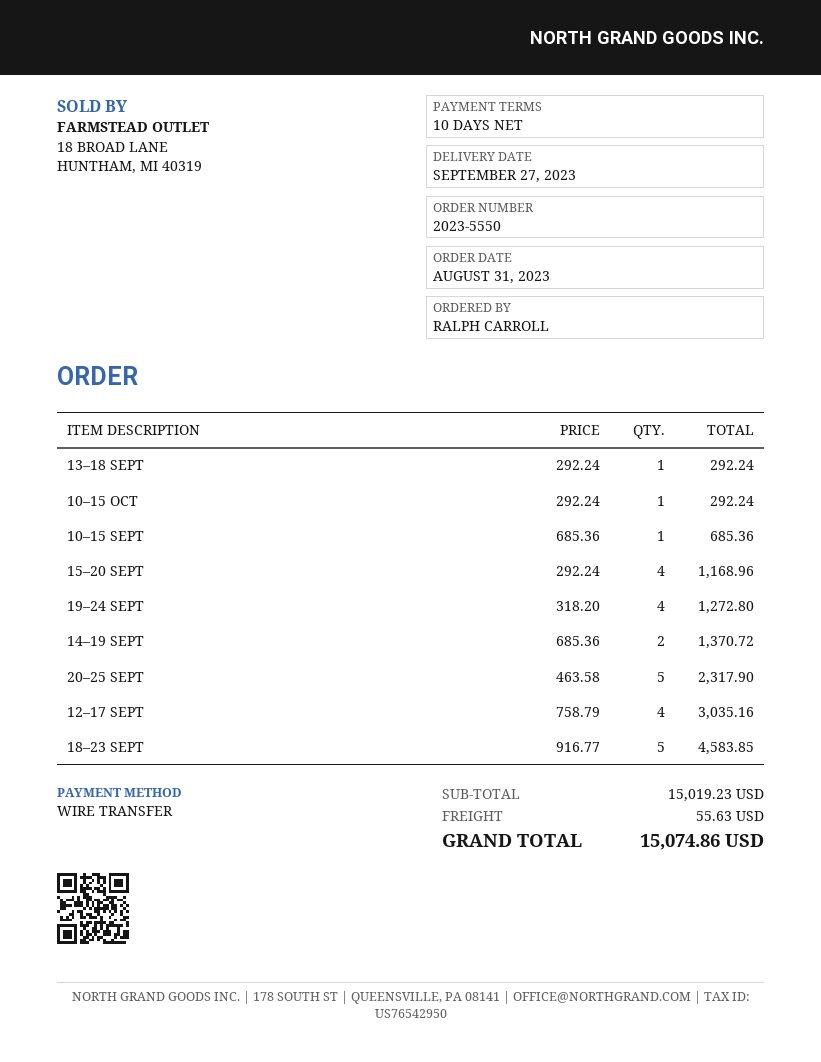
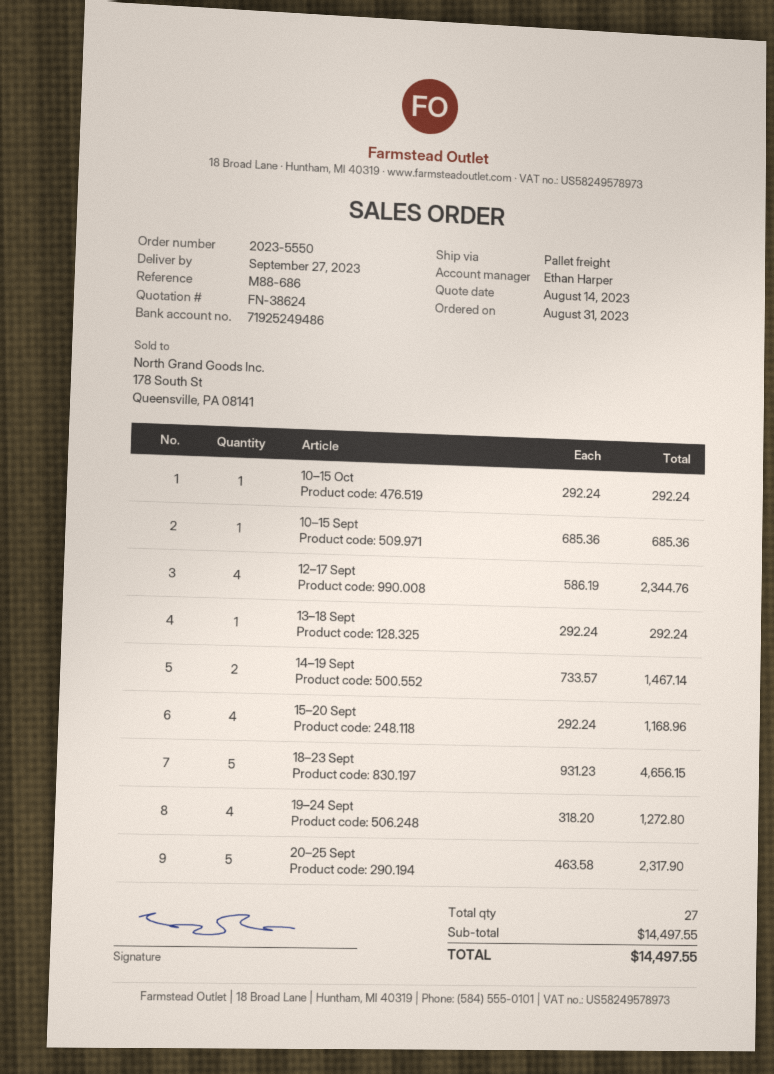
14–19 SEPT: 2 x 685.36 = 1370.72 -> 2 x 733.57 = 1467.14
12–17 SEPT: 4 x 758.79 = 3035.16 -> 4 x 586.19 = 2344.76
18–23 SEPT: 5 x 916.77 = 4583.85 -> 5 x 931.23 = 4656.15
subtotal: 15019.23 -> 14497.55
shipping: 55.63 -> none
total: 15074.86 -> 14497.55

